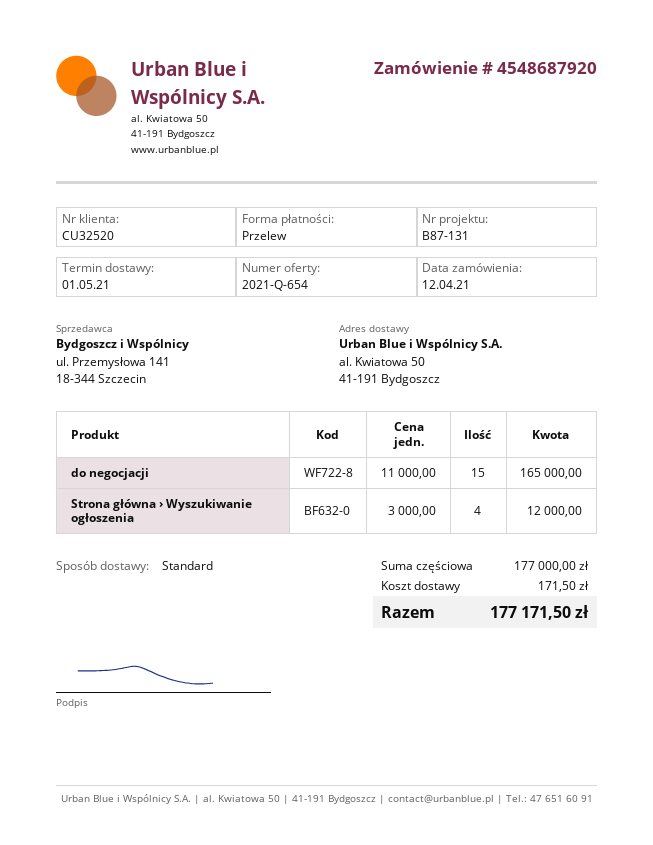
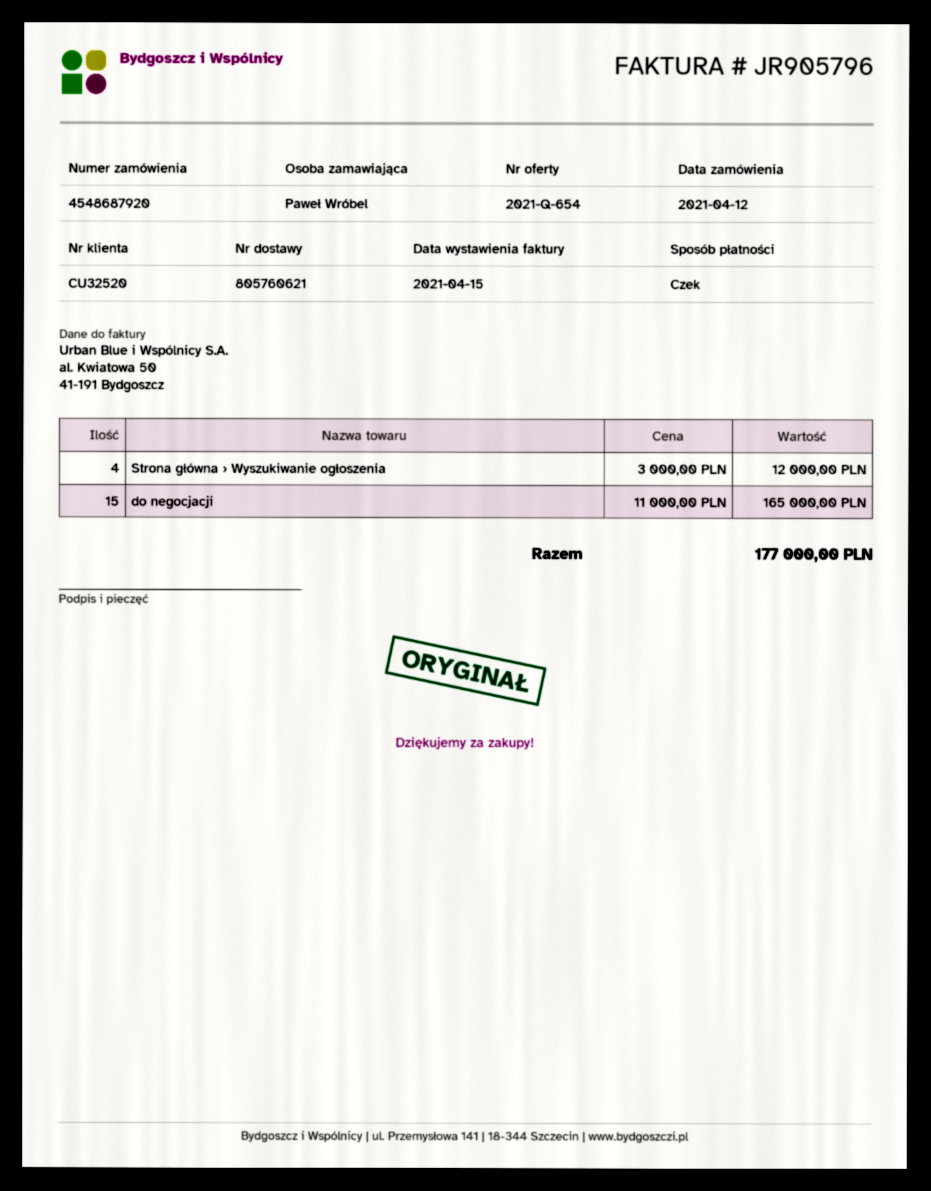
payment method: bank transfer -> cheque
shipping: 171.50 -> none
total: 177171.50 -> 177000.00

